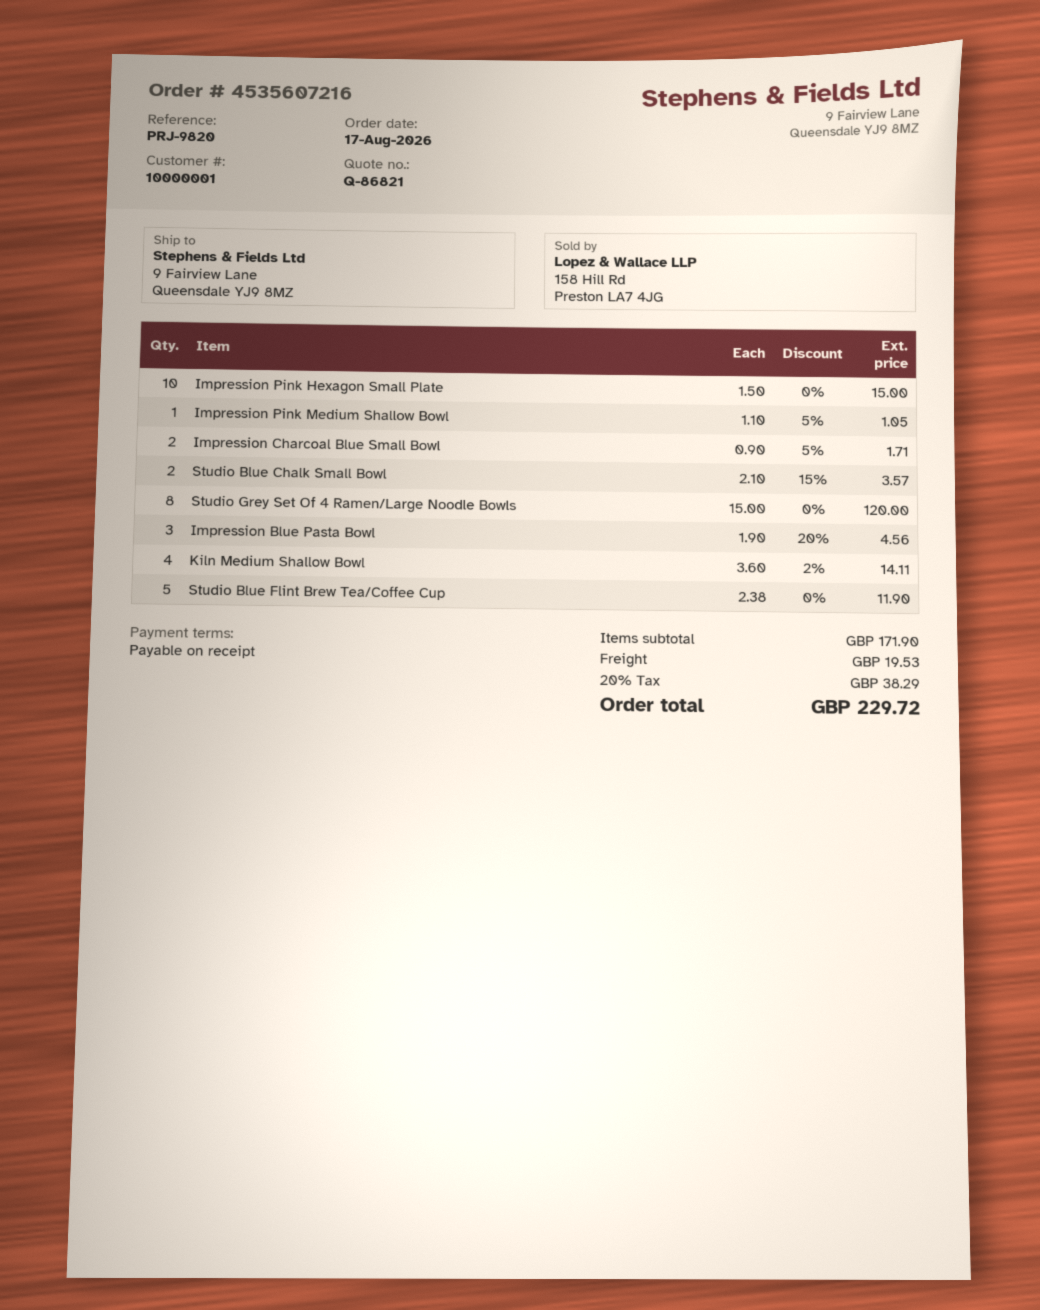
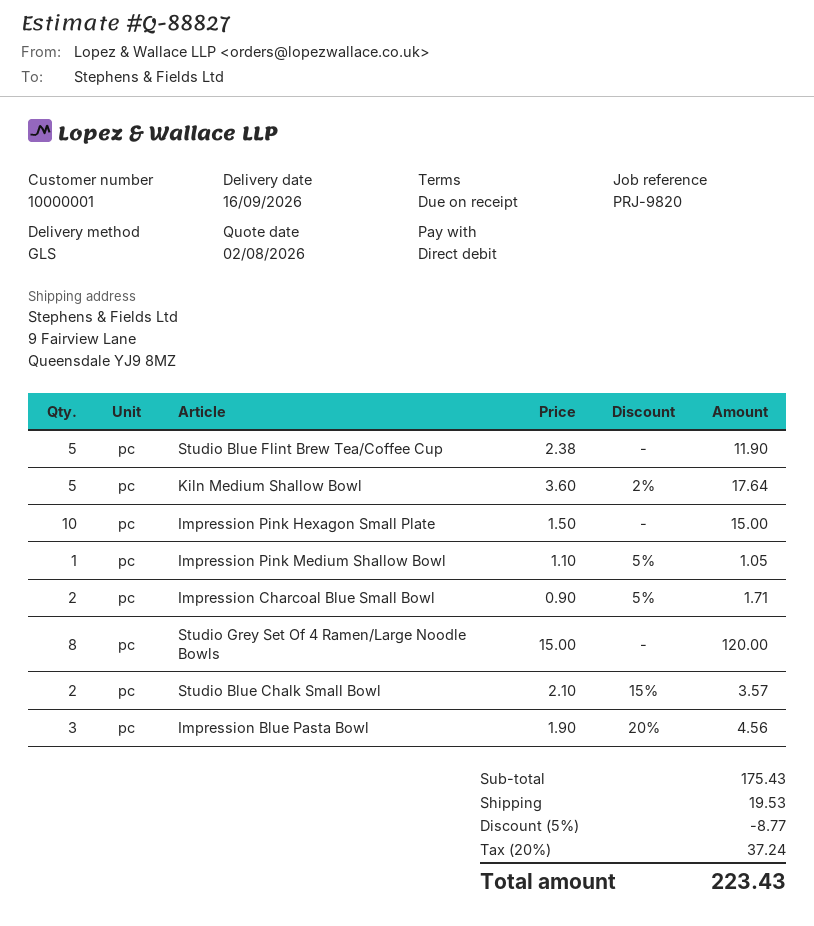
quote number: Q-86821 -> Q-88827
Kiln Medium Shallow Bowl: 4 x 3.60 - 2% = 14.11 -> 5 x 3.60 - 2% = 17.64
subtotal: 171.90 -> 175.43
discount: none -> 5% = 8.77
tax: 20% = 38.29 -> 20% = 37.24
total: 229.72 -> 223.43

